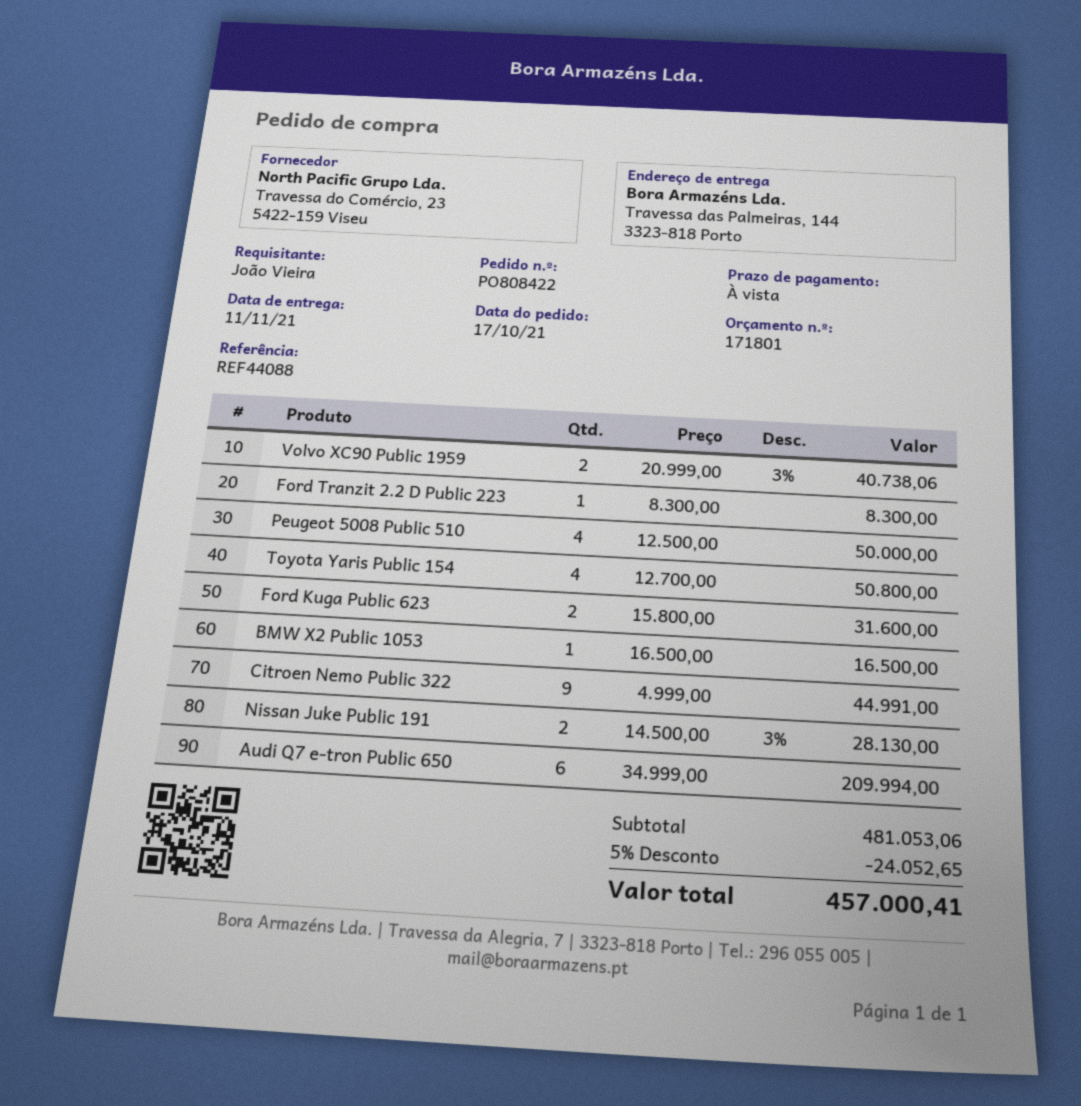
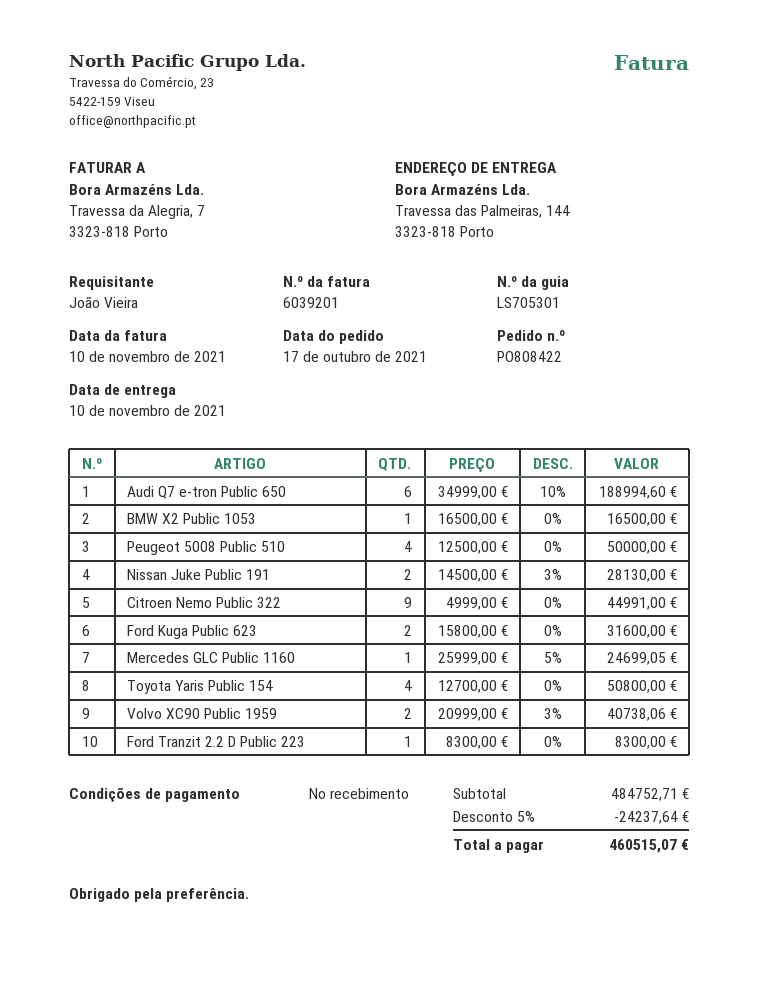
delivery date: 2021-11-11 -> 2021-11-10
Audi Q7 e-tron Public 650: 6 x 34999.00 = 209994.00 -> 6 x 34999.00 - 10% = 188994.60
Mercedes GLC Public 1160: none -> 1 x 25999.00 - 5% = 24699.05
subtotal: 481053.06 -> 484752.71
discount: 5% = 24052.65 -> 5% = 24237.64
total: 457000.41 -> 460515.07

